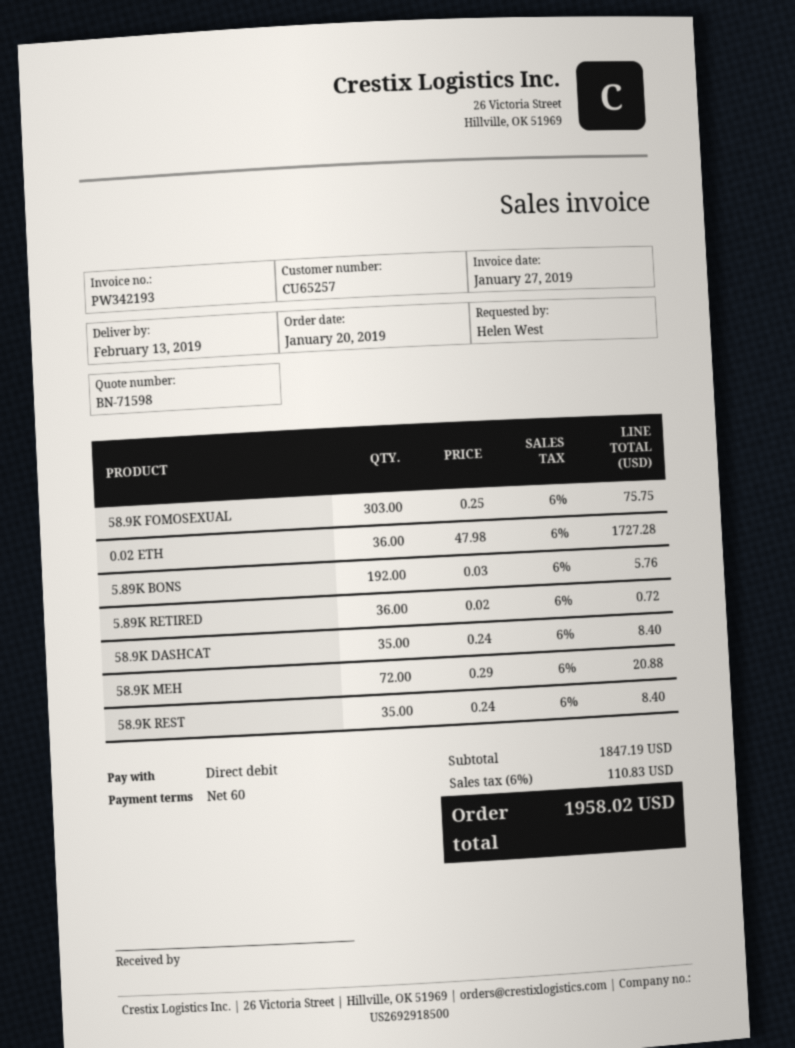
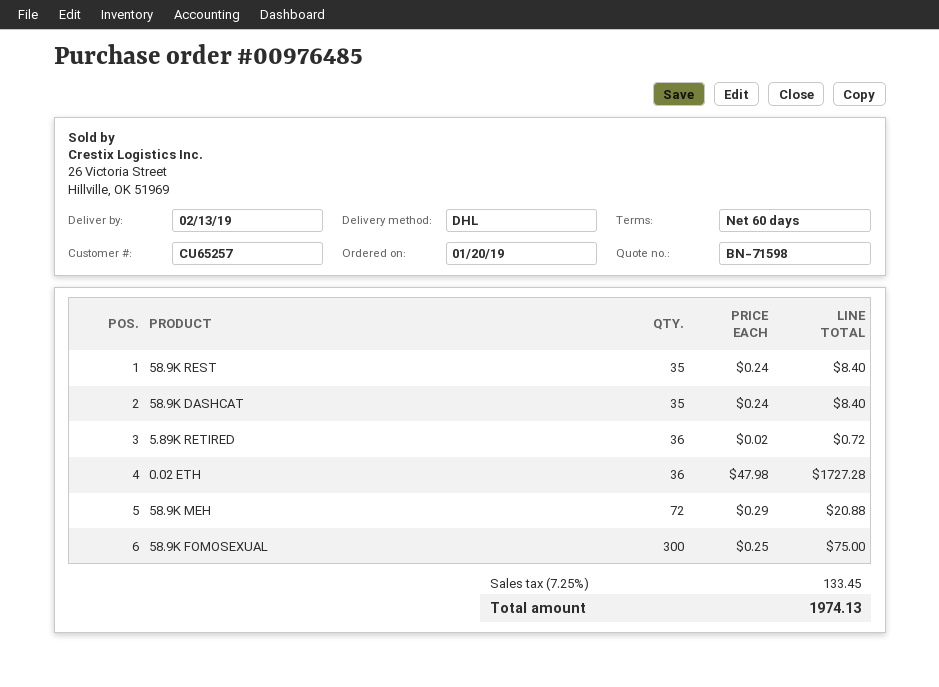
58.9K FOMOSEXUAL: 303 x 0.25 = 75.75 -> 300 x 0.25 = 75.00
5.89K BONS: 192 x 0.03 = 5.76 -> none
tax: 6% = 110.83 -> 7.25% = 133.45
total: 1958.02 -> 1974.13

